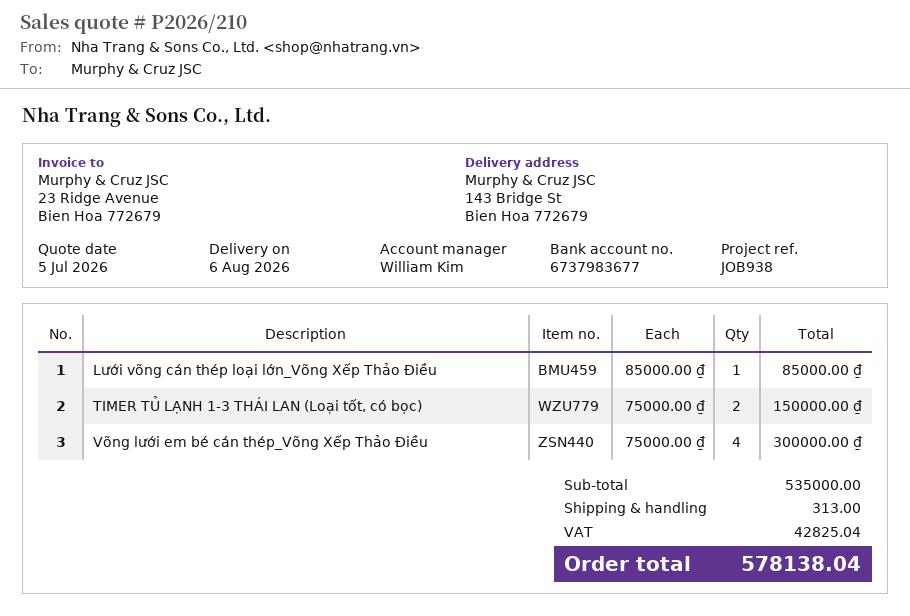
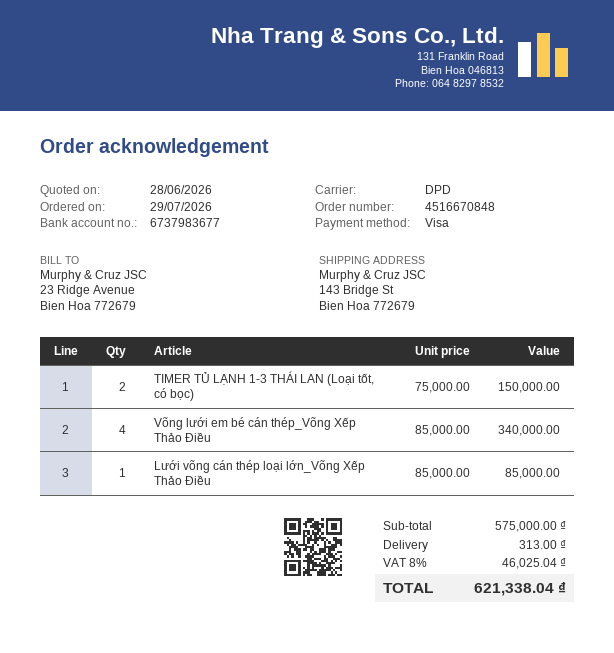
quote date: 2026-07-05 -> 2026-06-28
Võng lưới em bé cán thép_Võng Xếp Thảo Điều: 4 x 75000.00 = 300000.00 -> 4 x 85000.00 = 340000.00
subtotal: 535000.00 -> 575000.00
tax: 42825.04 -> 46025.04
total: 578138.04 -> 621338.04

